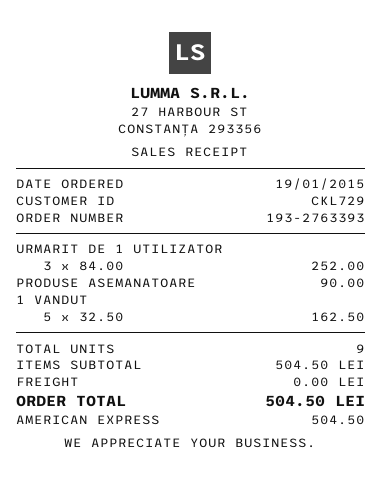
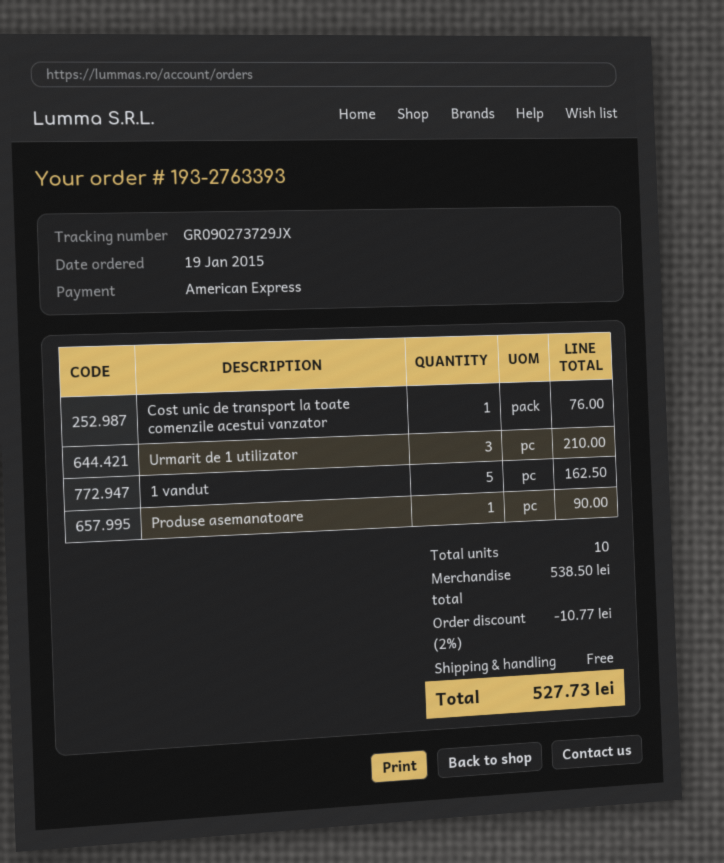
URMARIT DE 1 UTILIZATOR: 3 for 252.00 -> 3 for 210.00
Cost unic de transport la toate comenzile acestui vanzator: none -> 1 for 76.00
total quantity: 9 -> 10
subtotal: 504.50 -> 538.50
discount: none -> 2% = 10.77
total: 504.50 -> 527.73

